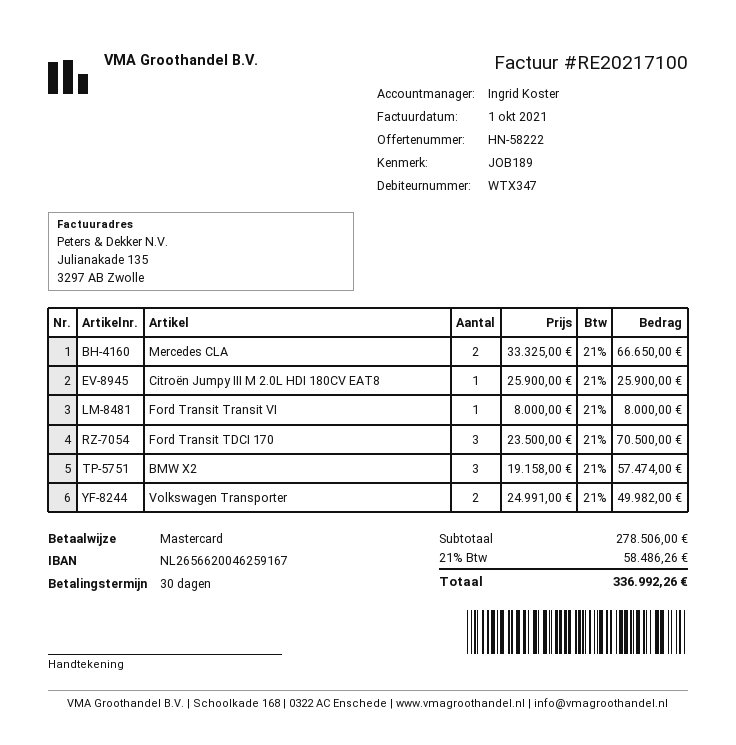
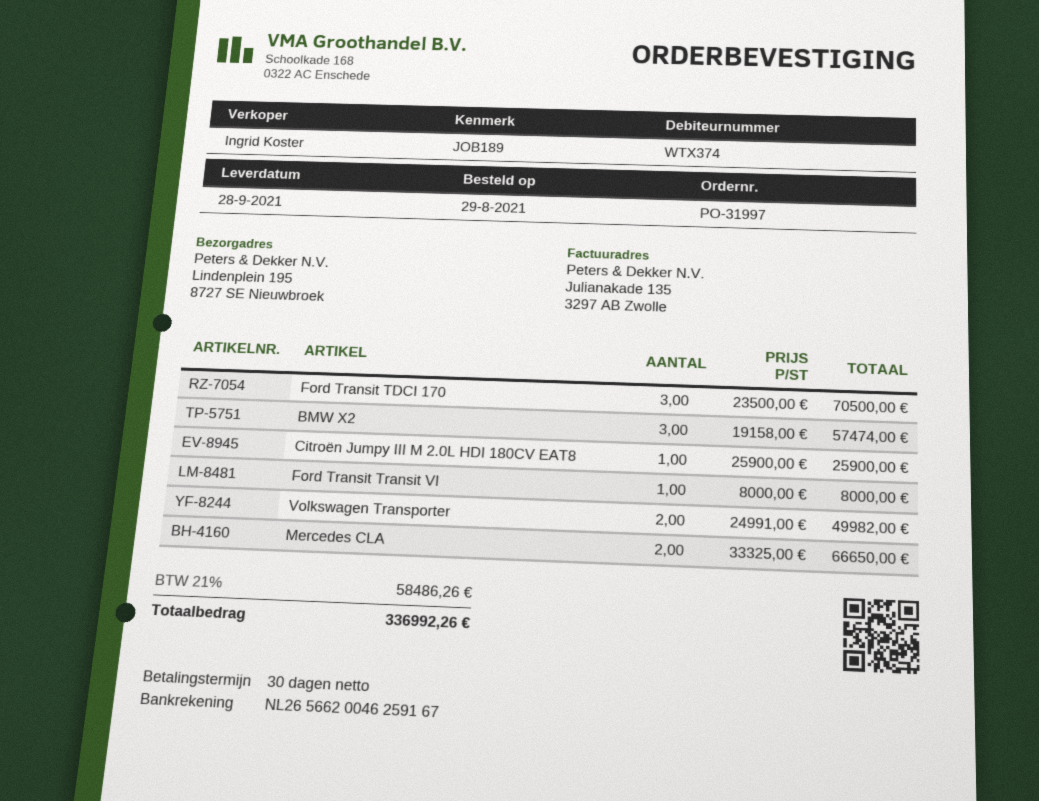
customer number: WTX347 -> WTX374

